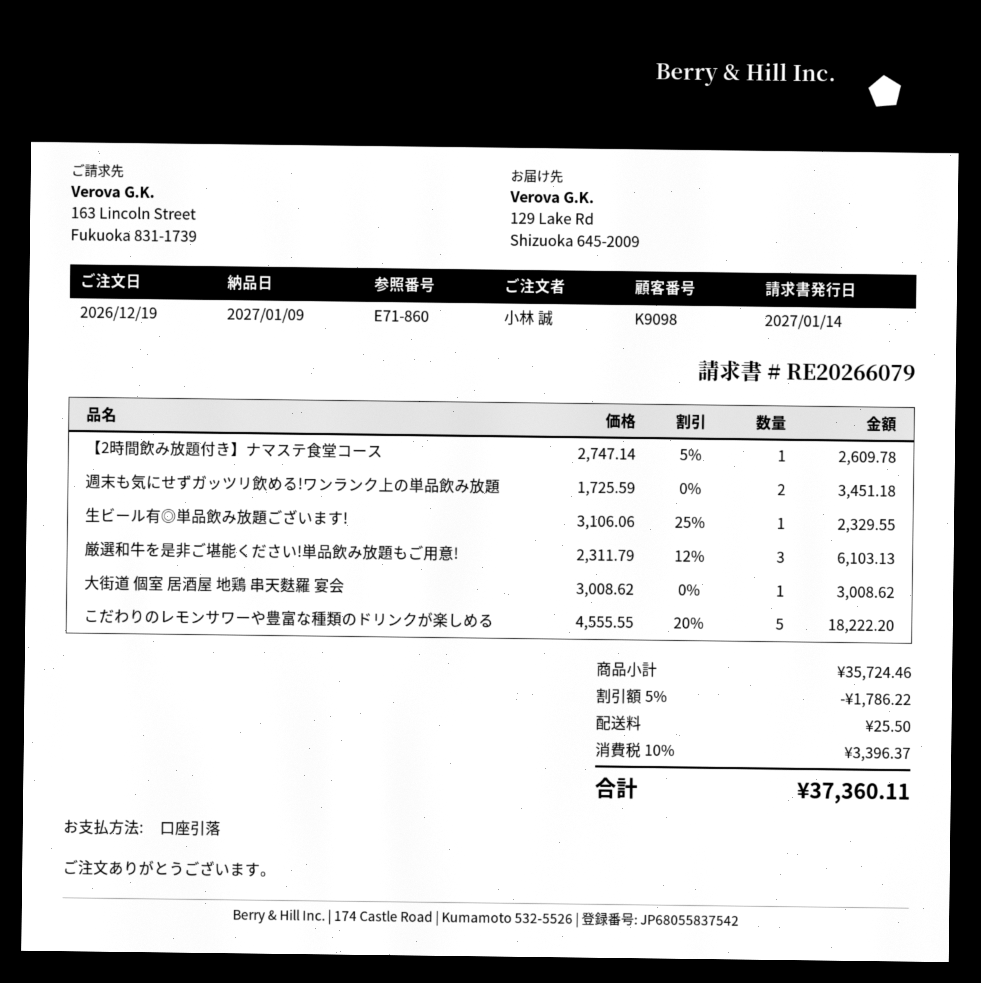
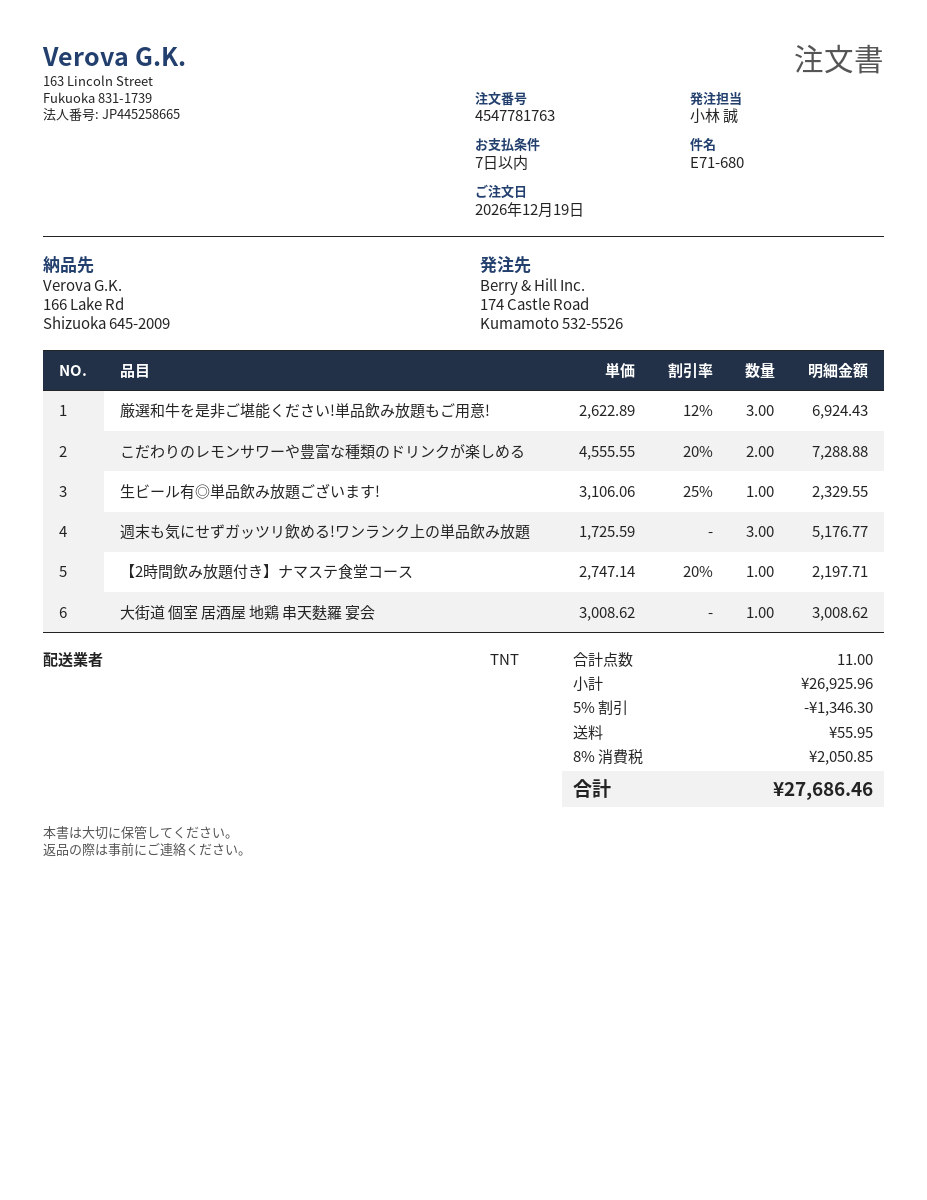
reference: E71-860 -> E71-680
ship to: 129 Lake Rd, Shizuoka 645-2009 -> 166 Lake Rd, Shizuoka 645-2009
【2時間飲み放題付き】ナマステ食堂コース: 1 x 2747.14 - 5% = 2609.78 -> 1 x 2747.14 - 20% = 2197.71
週末も気にせずガッツリ飲める!ワンランク上の単品飲み放題: 2 x 1725.59 = 3451.18 -> 3 x 1725.59 = 5176.77
厳選和牛を是非ご堪能ください!単品飲み放題もご用意!: 3 x 2311.79 - 12% = 6103.13 -> 3 x 2622.89 - 12% = 6924.43
こだわりのレモンサワーや豊富な種類のドリンクが楽しめる: 5 x 4555.55 - 20% = 18222.20 -> 2 x 4555.55 - 20% = 7288.88
subtotal: 35724.46 -> 26925.96
discount: 5% = 1786.22 -> 5% = 1346.30
shipping: 25.50 -> 55.95
tax: 10% = 3396.37 -> 8% = 2050.85
total: 37360.11 -> 27686.46

